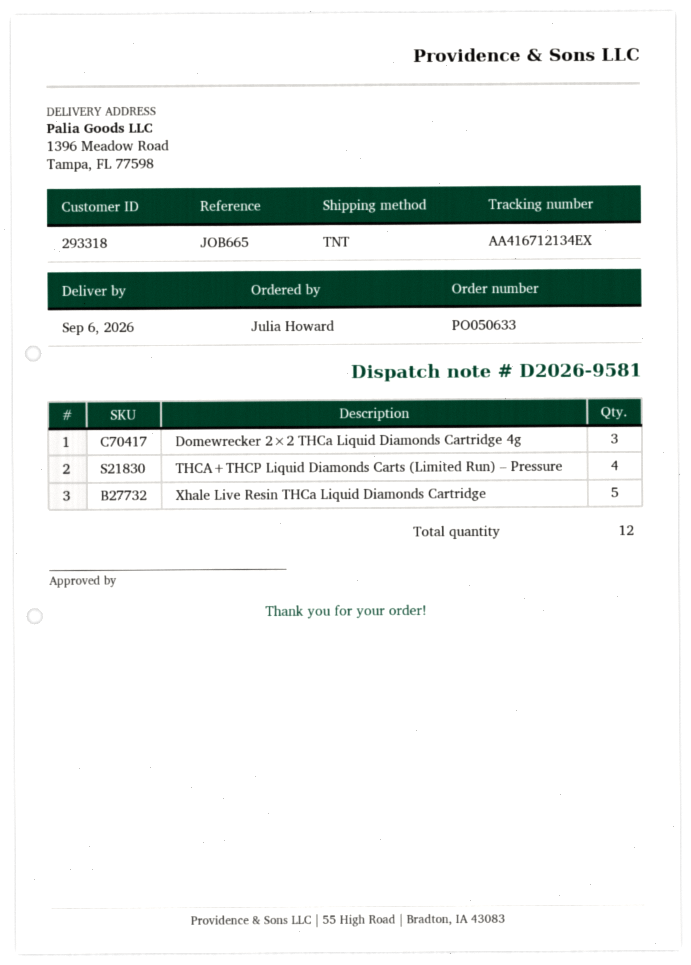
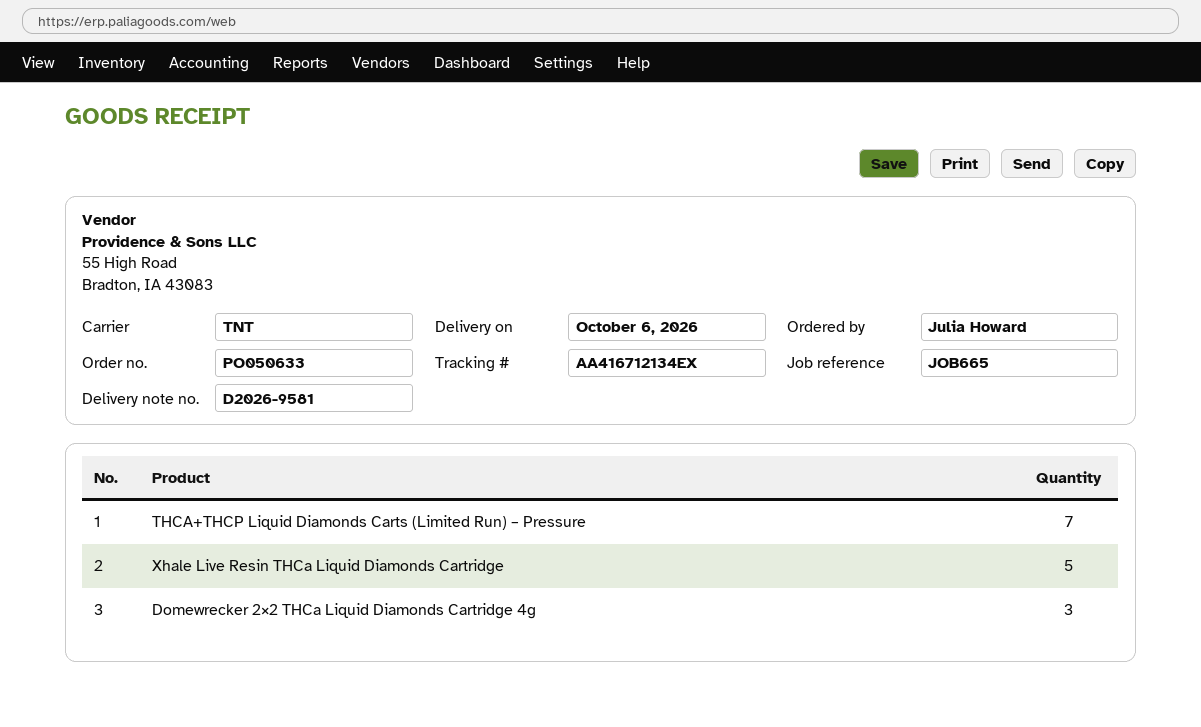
delivery date: 2026-09-06 -> 2026-10-06
THCA+THCP Liquid Diamonds Carts (Limited Run) – Pressure: 4 -> 7

